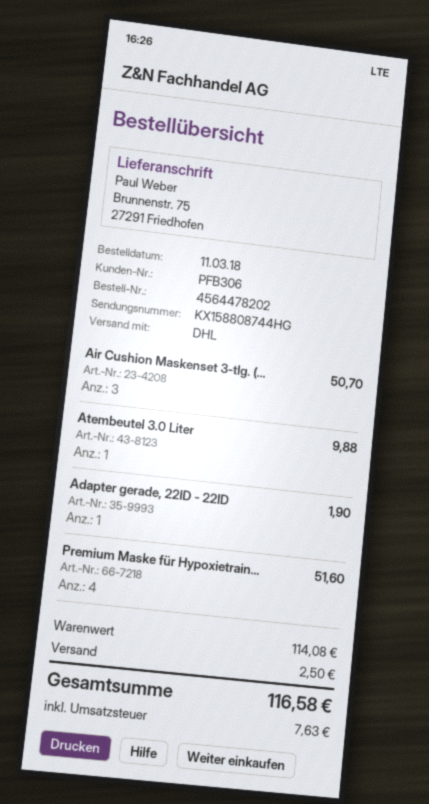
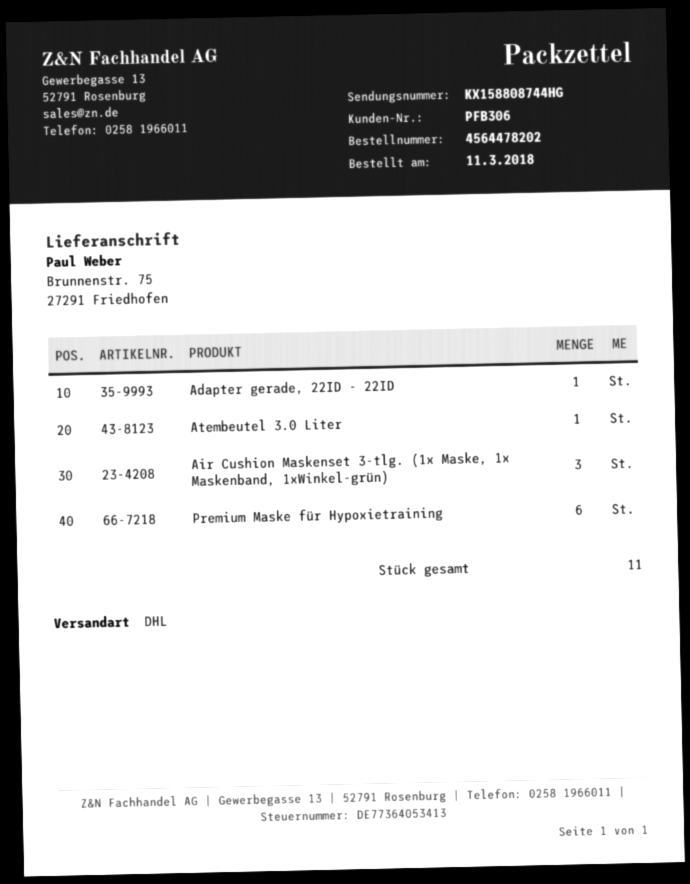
Premium Maske für Hypoxietrain...: 4 -> 6

